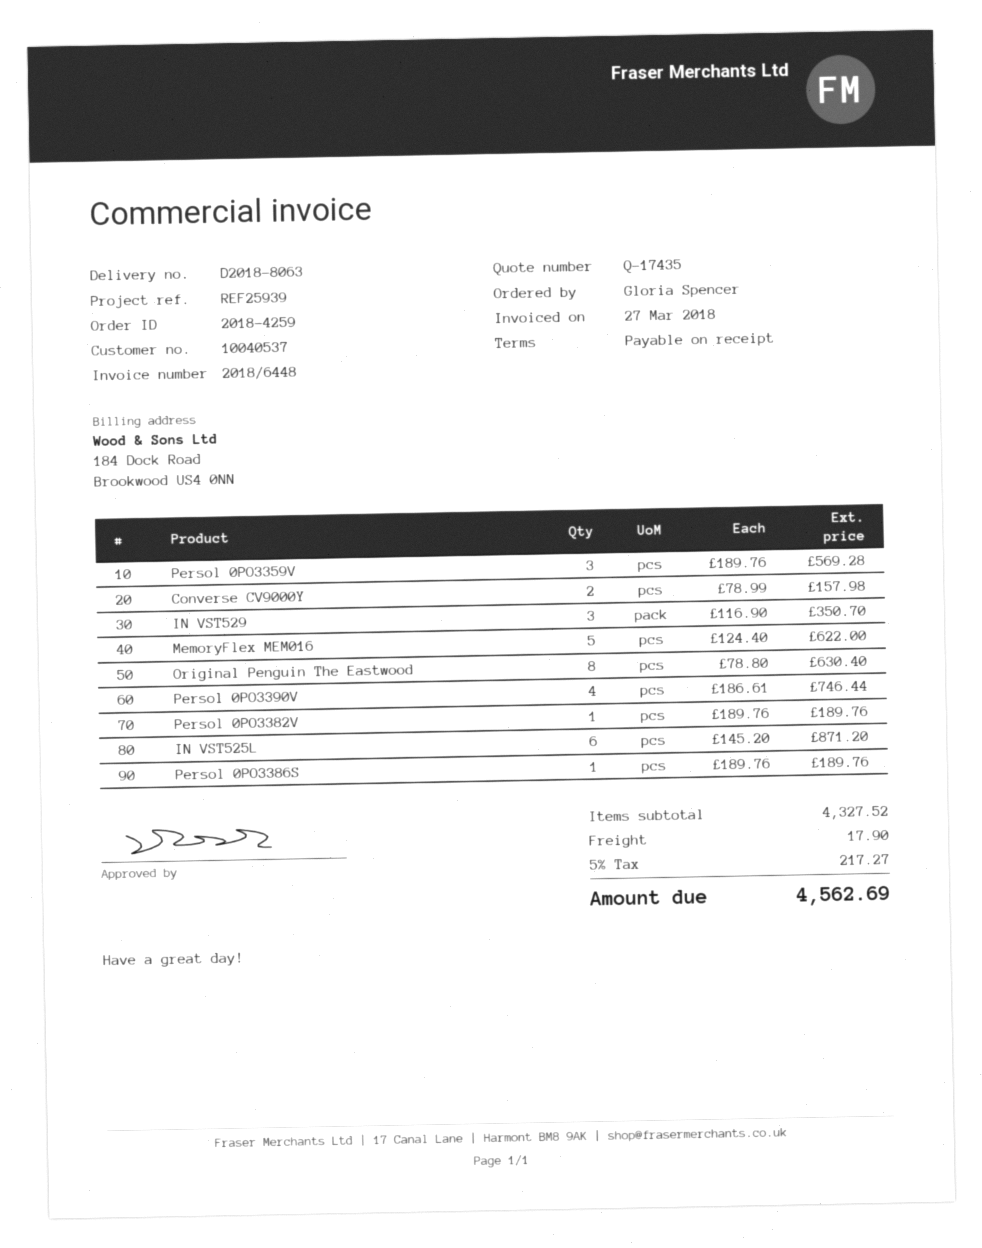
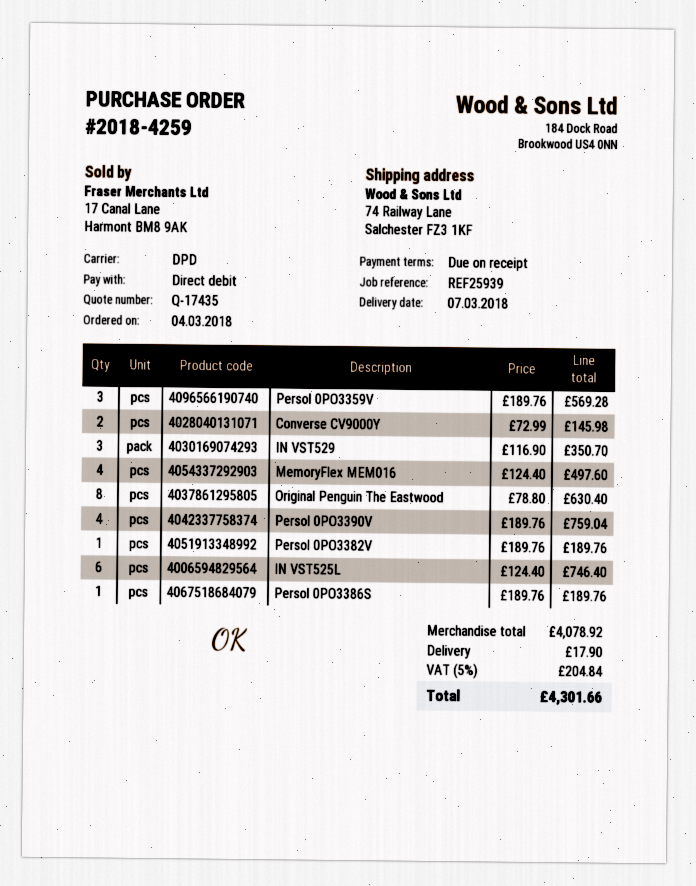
Converse CV9000Y: 2 x 78.99 = 157.98 -> 2 x 72.99 = 145.98
MemoryFlex MEM016: 5 x 124.40 = 622.00 -> 4 x 124.40 = 497.60
Persol 0PO3390V: 4 x 186.61 = 746.44 -> 4 x 189.76 = 759.04
IN VST525L: 6 x 145.20 = 871.20 -> 6 x 124.40 = 746.40
subtotal: 4327.52 -> 4078.92
tax: 5% = 217.27 -> 5% = 204.84
total: 4562.69 -> 4301.66

